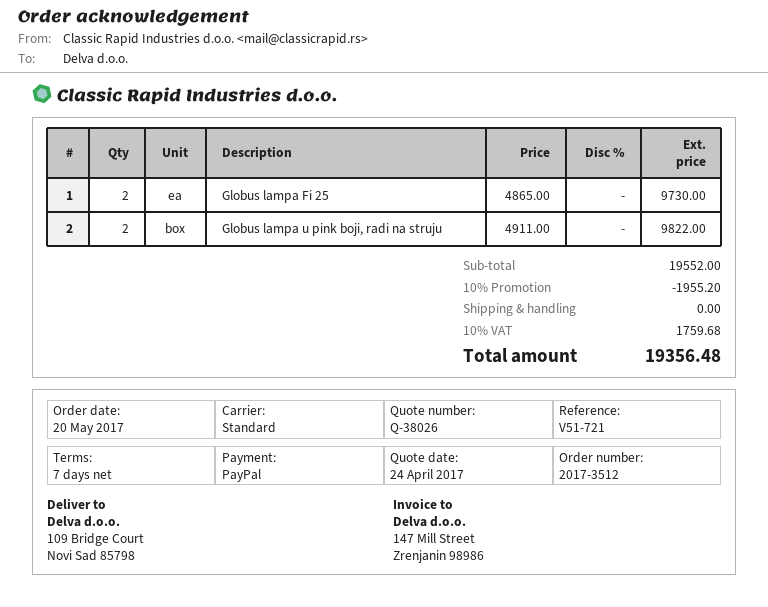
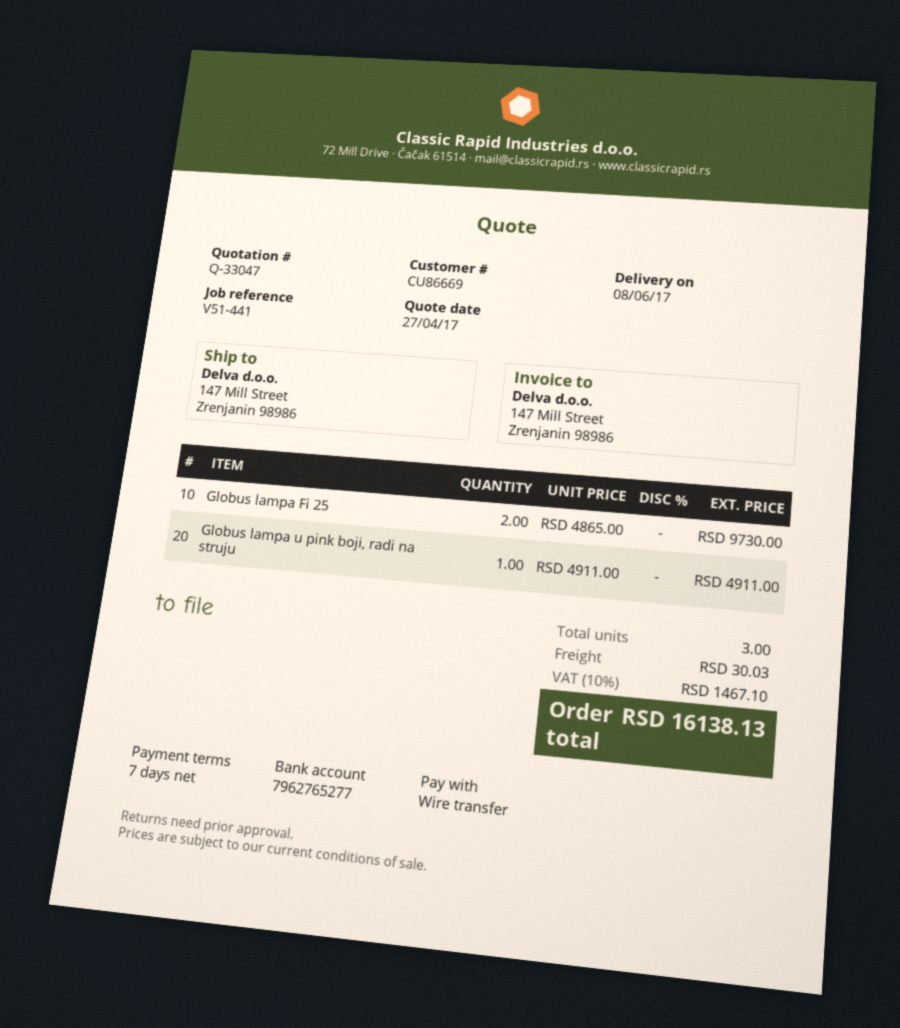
quote number: Q-38026 -> Q-33047
quote date: 2017-04-24 -> 2017-04-27
reference: V51-721 -> V51-441
payment method: PayPal -> bank transfer
ship to: 109 Bridge Court, Novi Sad 85798 -> 147 Mill Street, Zrenjanin 98986
Globus lampa u pink boji, radi na struju: 2 x 4911.00 = 9822.00 -> 1 x 4911.00 = 4911.00
discount: 10% = 1955.20 -> none
shipping: 0.00 -> 30.03
tax: 10% = 1759.68 -> 10% = 1467.10
total: 19356.48 -> 16138.13

